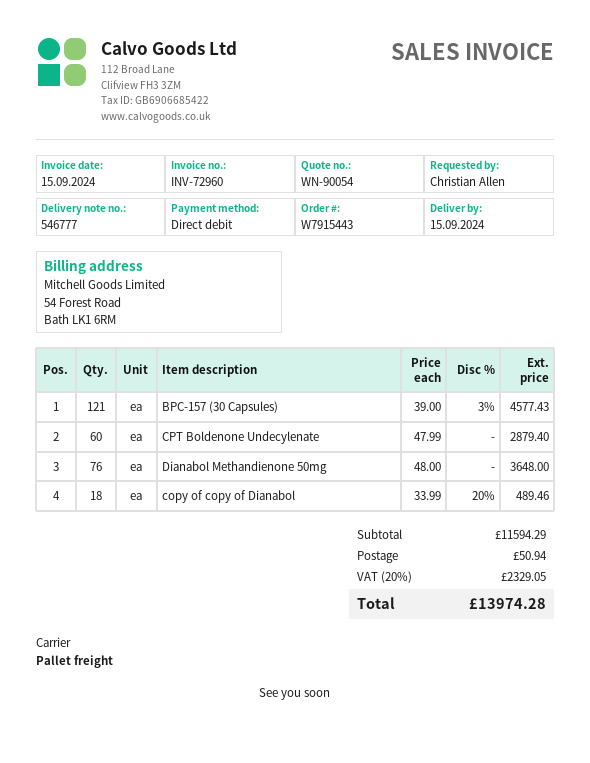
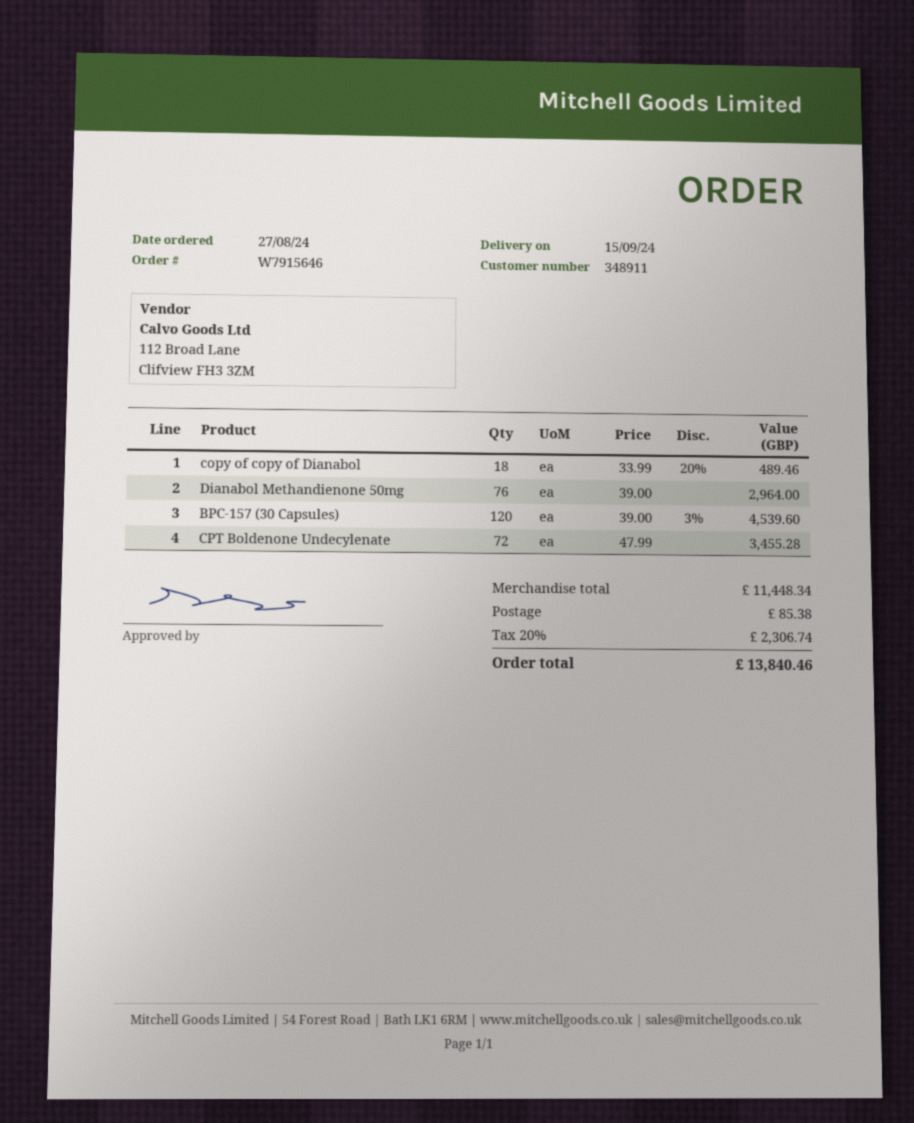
order number: W7915443 -> W7915646
BPC-157 (30 Capsules): 121 x 39.00 - 3% = 4577.43 -> 120 x 39.00 - 3% = 4539.60
CPT Boldenone Undecylenate: 60 x 47.99 = 2879.40 -> 72 x 47.99 = 3455.28
Dianabol Methandienone 50mg: 76 x 48.00 = 3648.00 -> 76 x 39.00 = 2964.00
subtotal: 11594.29 -> 11448.34
shipping: 50.94 -> 85.38
tax: 20% = 2329.05 -> 20% = 2306.74
total: 13974.28 -> 13840.46

